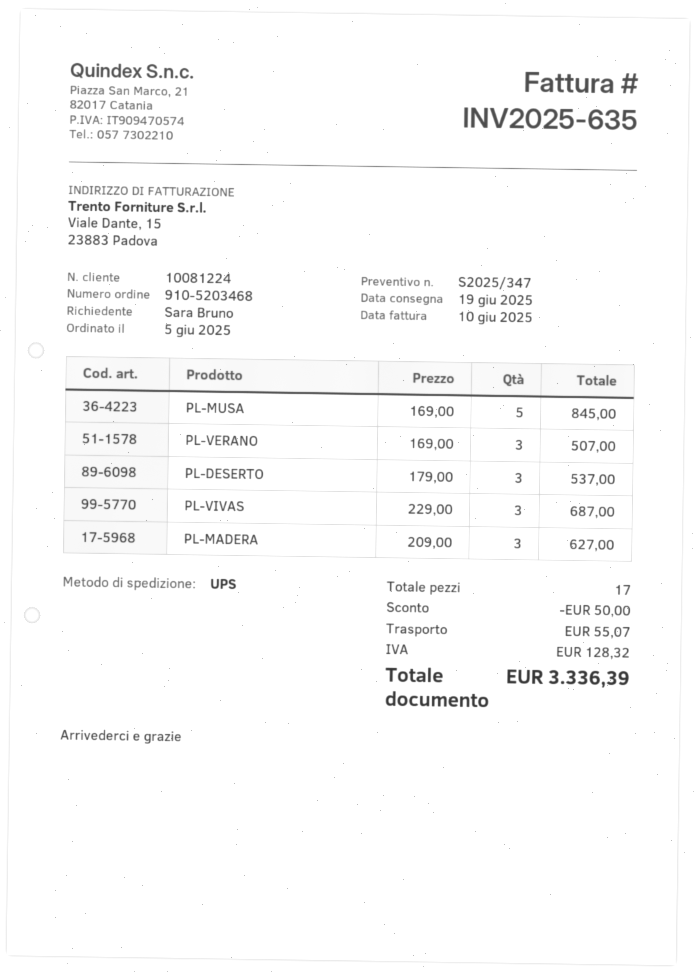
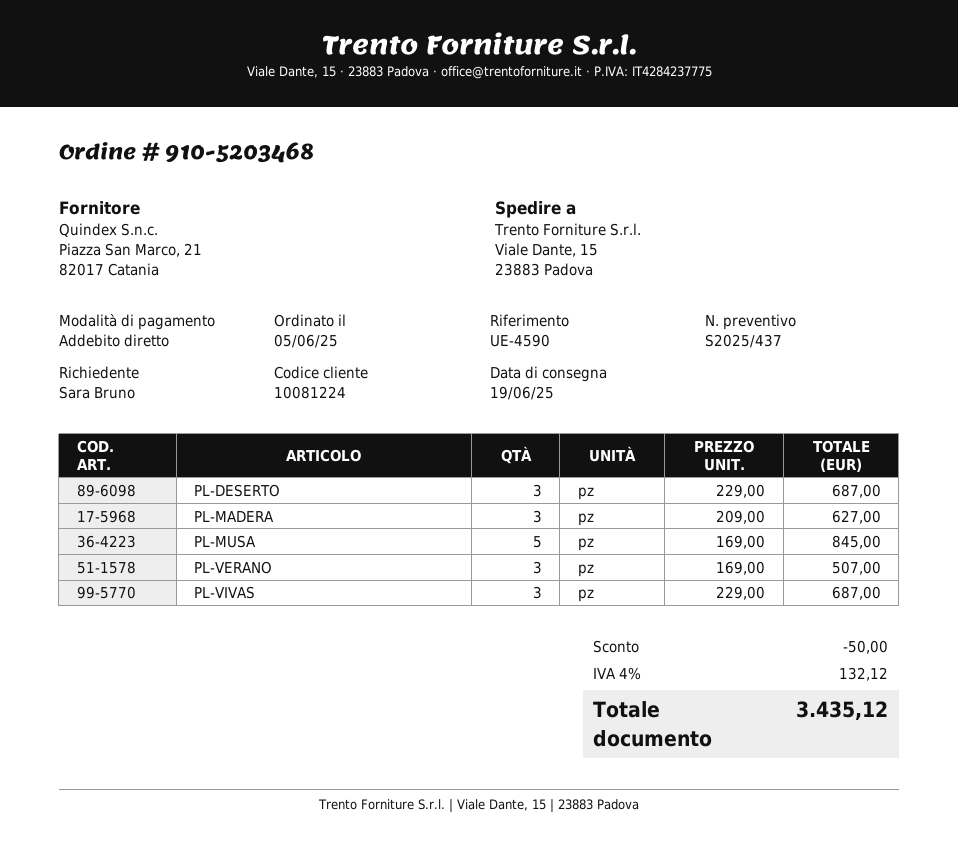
quote number: S2025/347 -> S2025/437
PL-DESERTO: 3 x 179.00 = 537.00 -> 3 x 229.00 = 687.00
shipping: 55.07 -> none
tax: 128.32 -> 132.12
total: 3336.39 -> 3435.12

